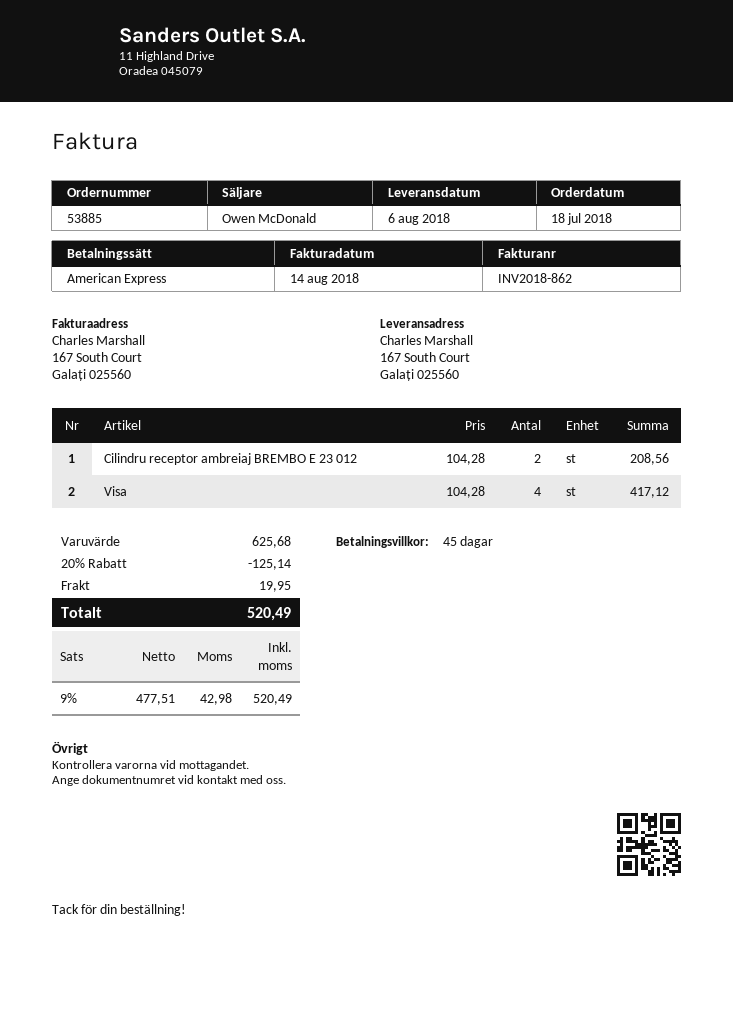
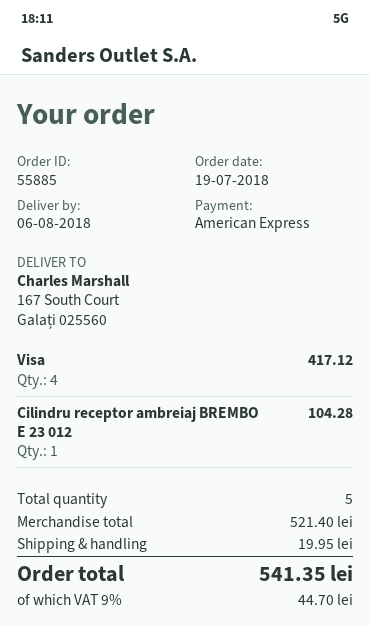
order number: 53885 -> 55885
order date: 2018-07-18 -> 2018-07-19
Cilindru receptor ambreiaj BREMBO E 23 012: 2 for 208.56 -> 1 for 104.28
subtotal: 625.68 -> 521.40
discount: 20% = 125.14 -> none
tax: 9% = 42.98 -> 9% = 44.70
total: 520.49 -> 541.35

